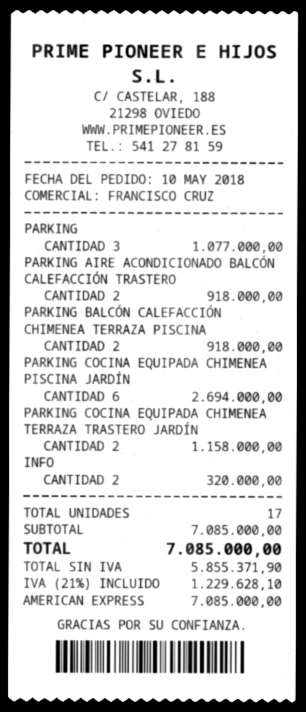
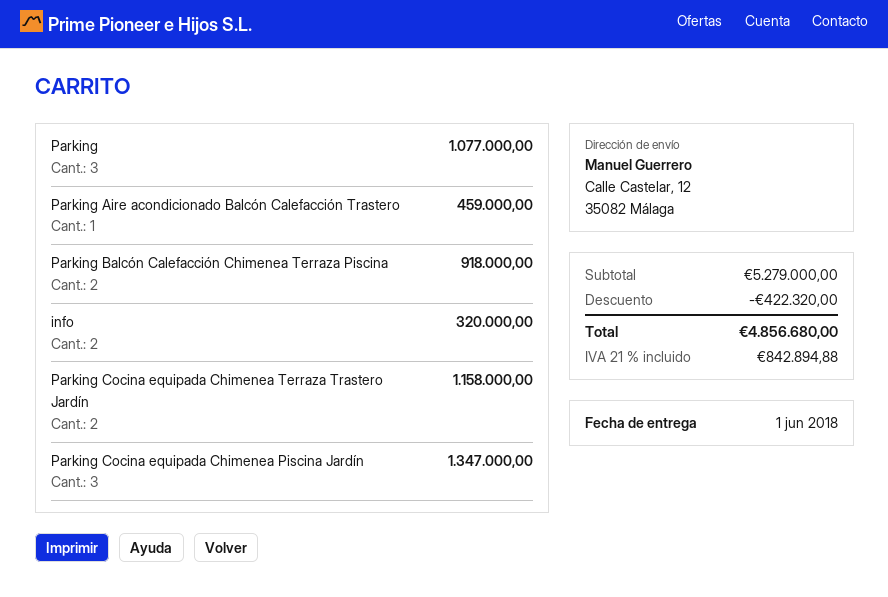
PARKING AIRE ACONDICIONADO BALCÓN CALEFACCIÓN TRASTERO: 2 for 918000.00 -> 1 for 459000.00
PARKING COCINA EQUIPADA CHIMENEA PISCINA JARDÍN: 6 for 2694000.00 -> 3 for 1347000.00
subtotal: 7085000.00 -> 5279000.00
discount: none -> 422320.00
tax: 21% = 1229628.10 -> 21% = 842894.88
total: 7085000.00 -> 4856680.00

